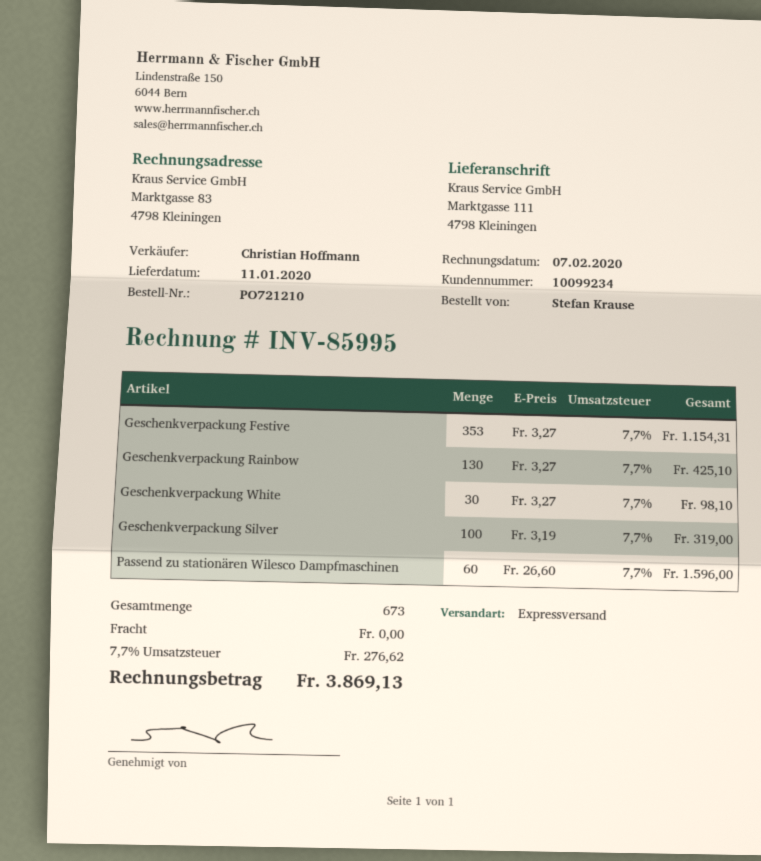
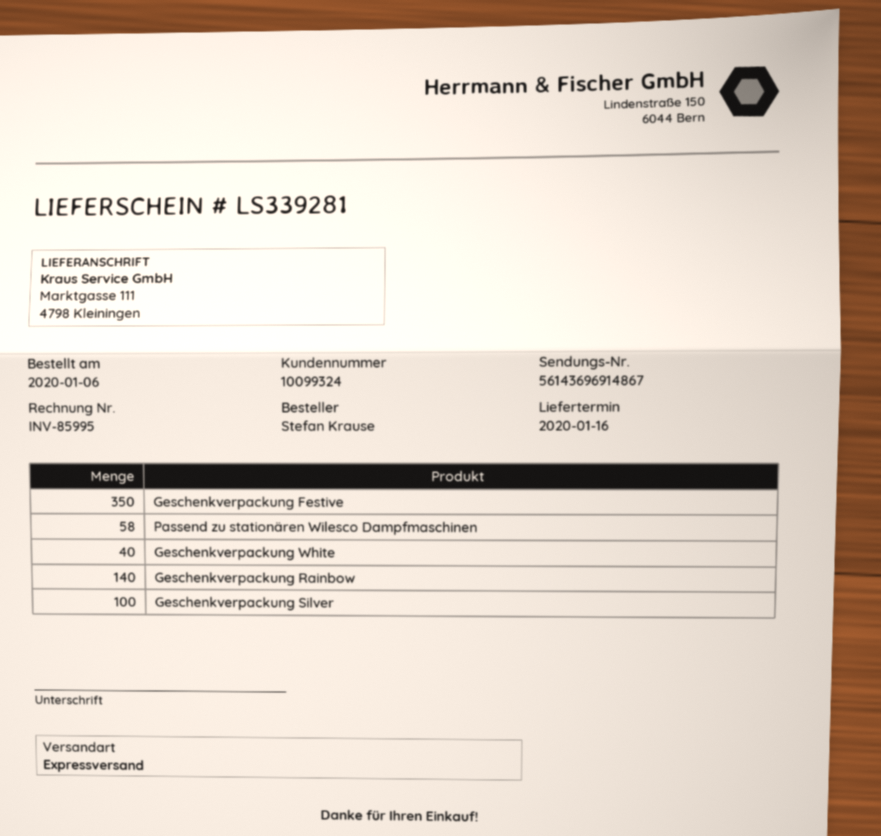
delivery date: 2020-01-11 -> 2020-01-16
customer number: 10099234 -> 10099324
Geschenkverpackung Festive: 353 -> 350
Geschenkverpackung Rainbow: 130 -> 140
Geschenkverpackung White: 30 -> 40
Passend zu stationären Wilesco Dampfmaschinen: 60 -> 58

